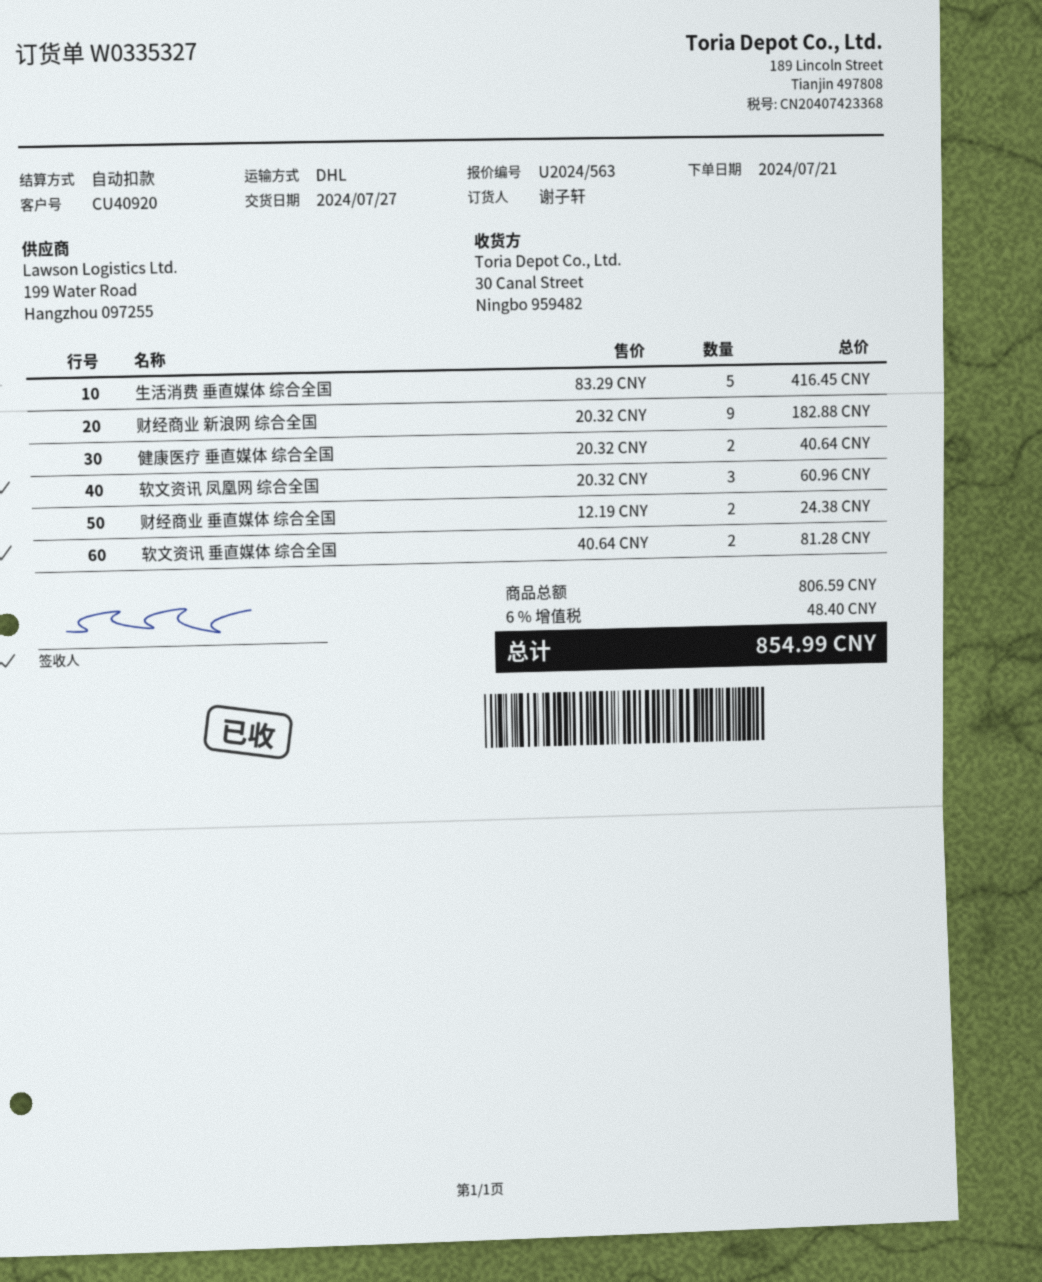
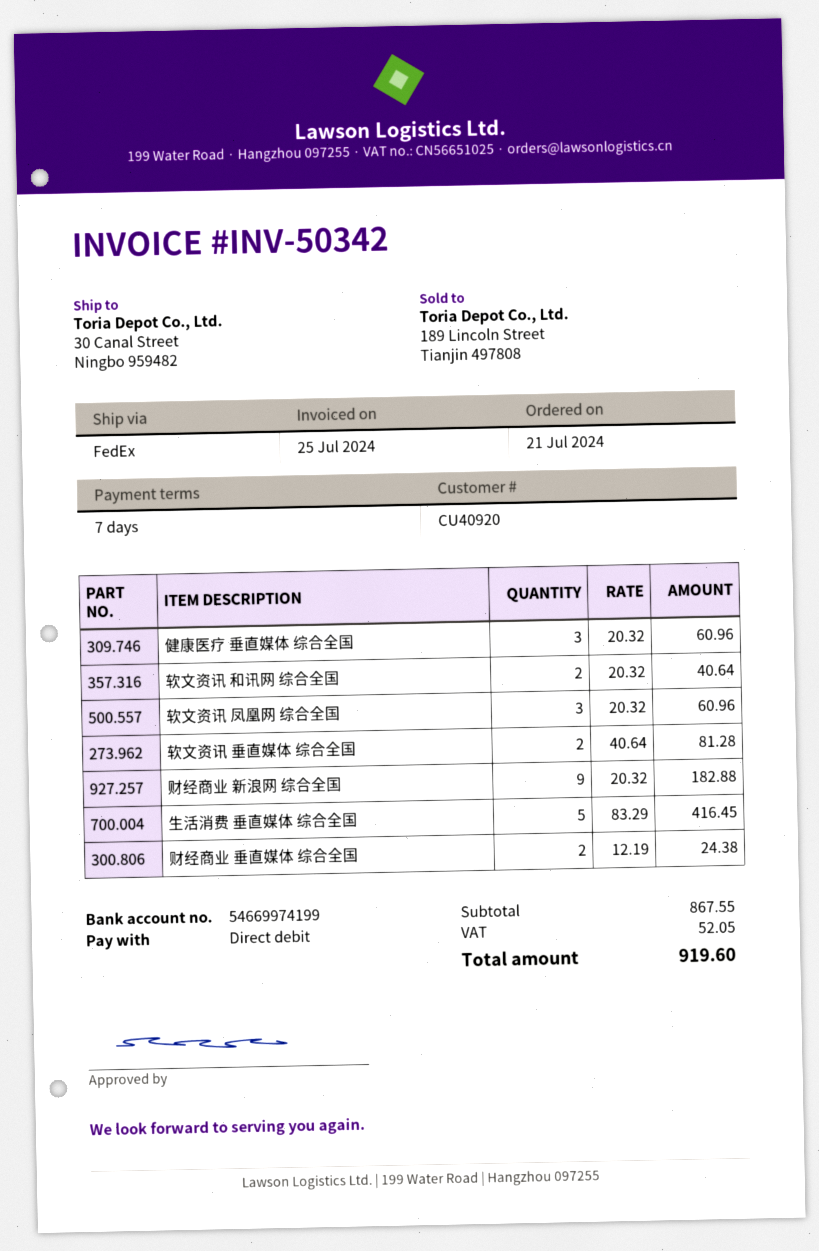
shipping method: DHL -> FedEx
健康医疗 垂直媒体 综合全国: 2 x 20.32 = 40.64 -> 3 x 20.32 = 60.96
软文资讯 和讯网 综合全国: none -> 2 x 20.32 = 40.64
subtotal: 806.59 -> 867.55
tax: 48.40 -> 52.05
total: 854.99 -> 919.60

